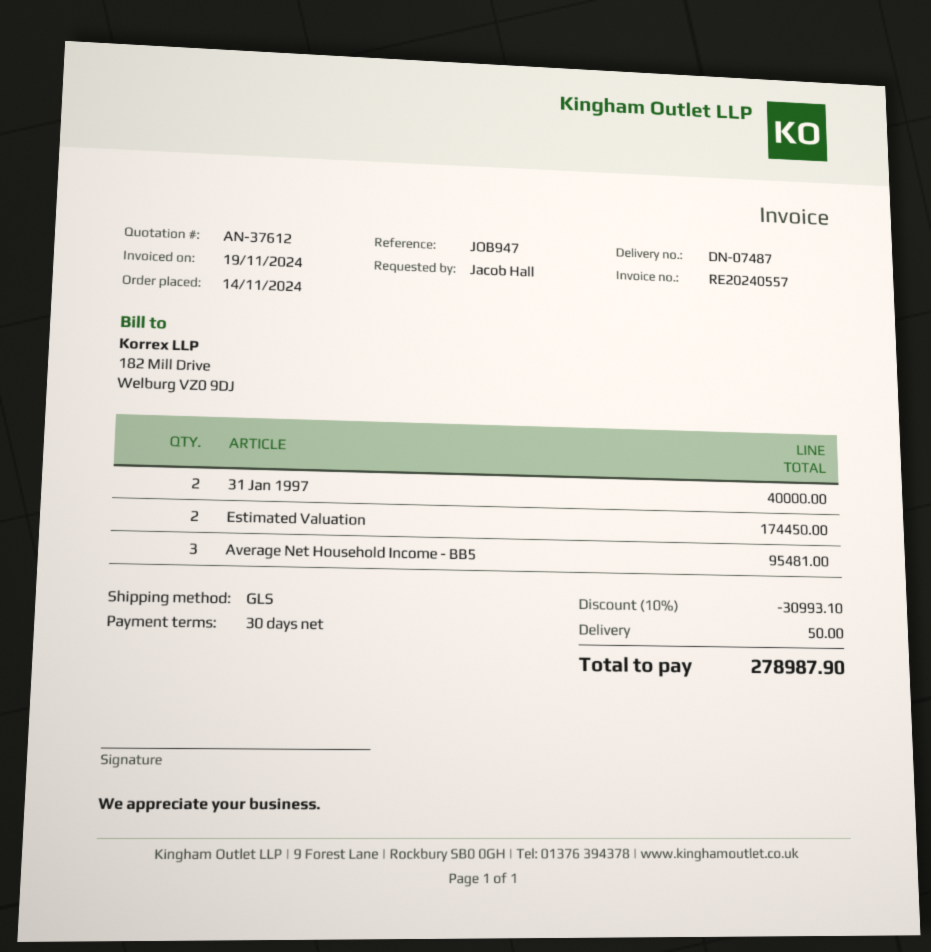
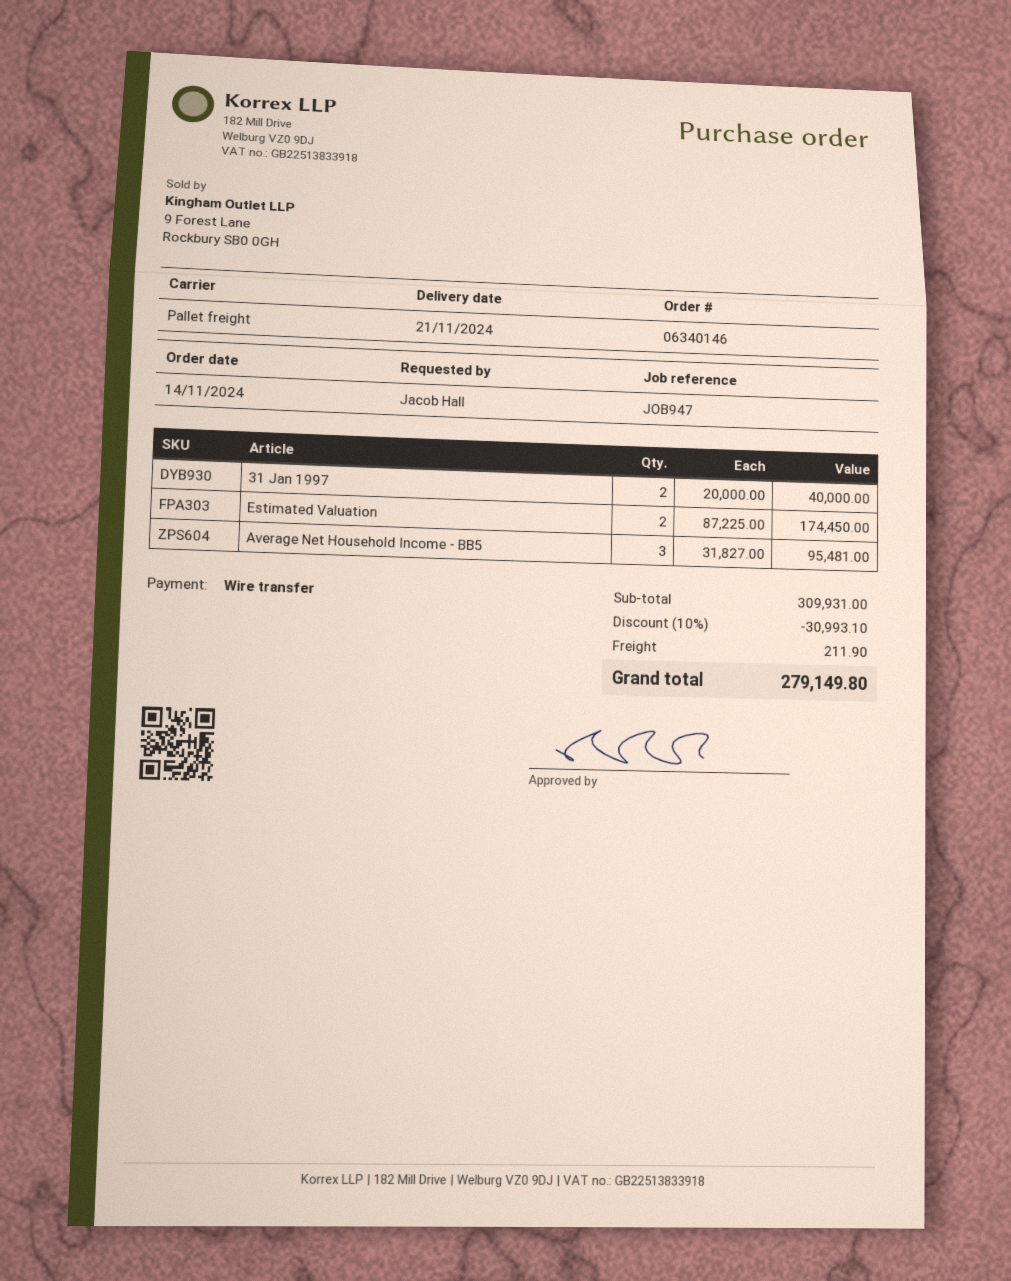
shipping method: GLS -> pallet freight
shipping: 50.00 -> 211.90
total: 278987.90 -> 279149.80

